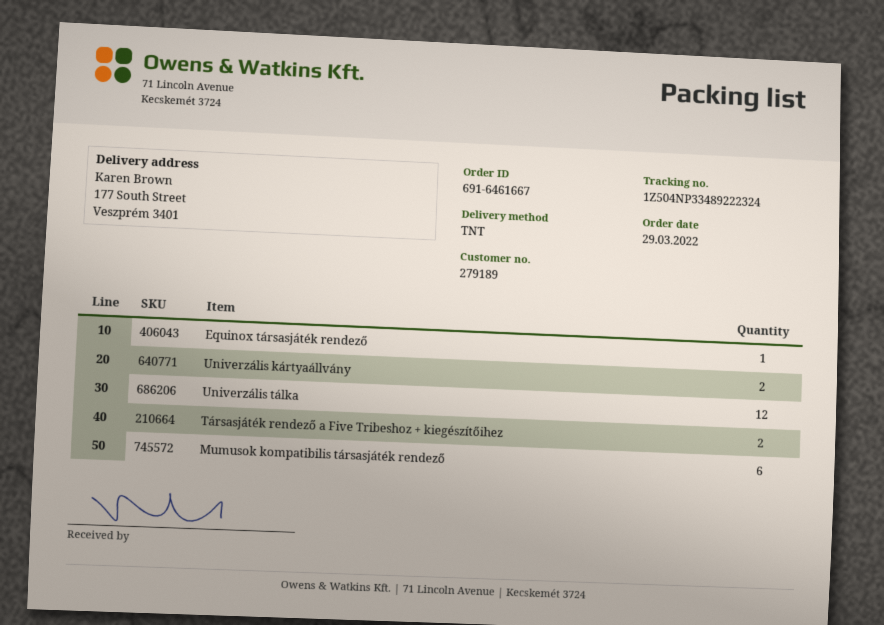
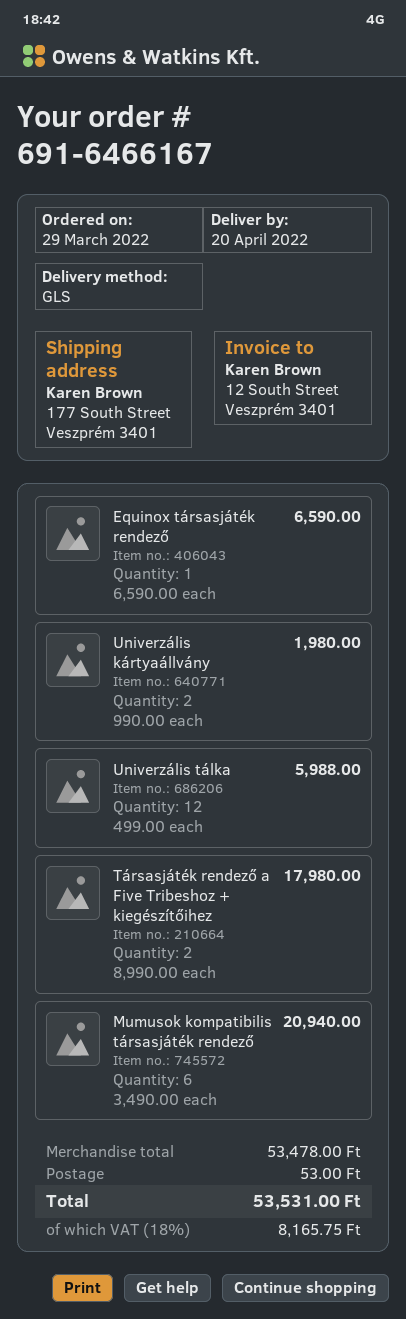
order number: 691-6461667 -> 691-6466167
shipping method: TNT -> GLS

